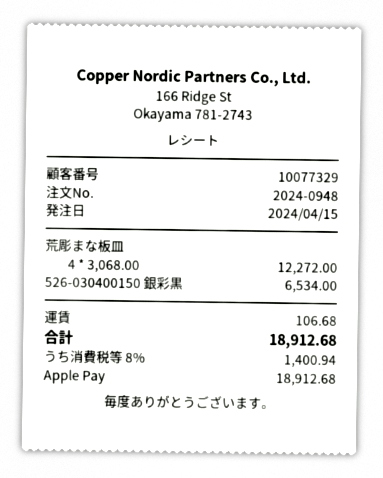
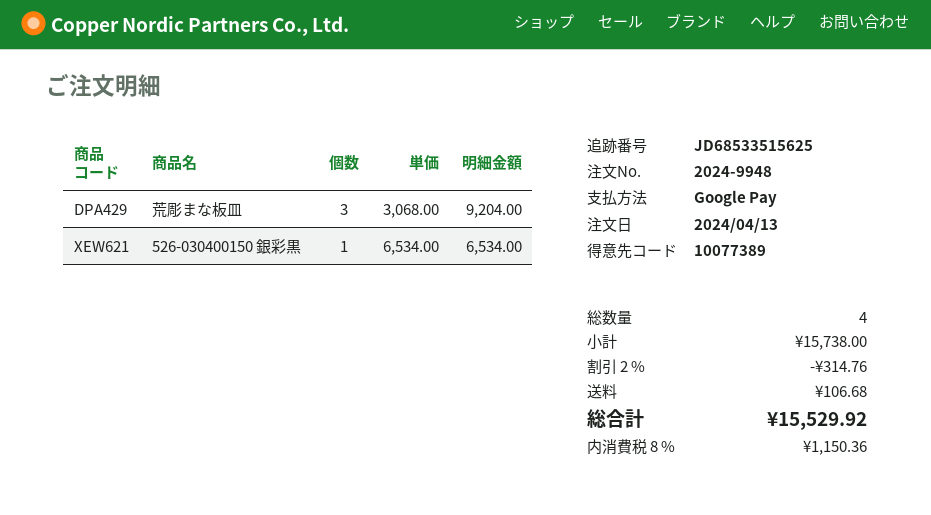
order number: 2024-0948 -> 2024-9948
order date: 2024-04-15 -> 2024-04-13
customer number: 10077329 -> 10077389
payment method: Apple Pay -> Google Pay
荒彫まな板皿: 4 x 3068.00 = 12272.00 -> 3 x 3068.00 = 9204.00
discount: none -> 2% = 314.76
tax: 8% = 1400.94 -> 8% = 1150.36
total: 18912.68 -> 15529.92

